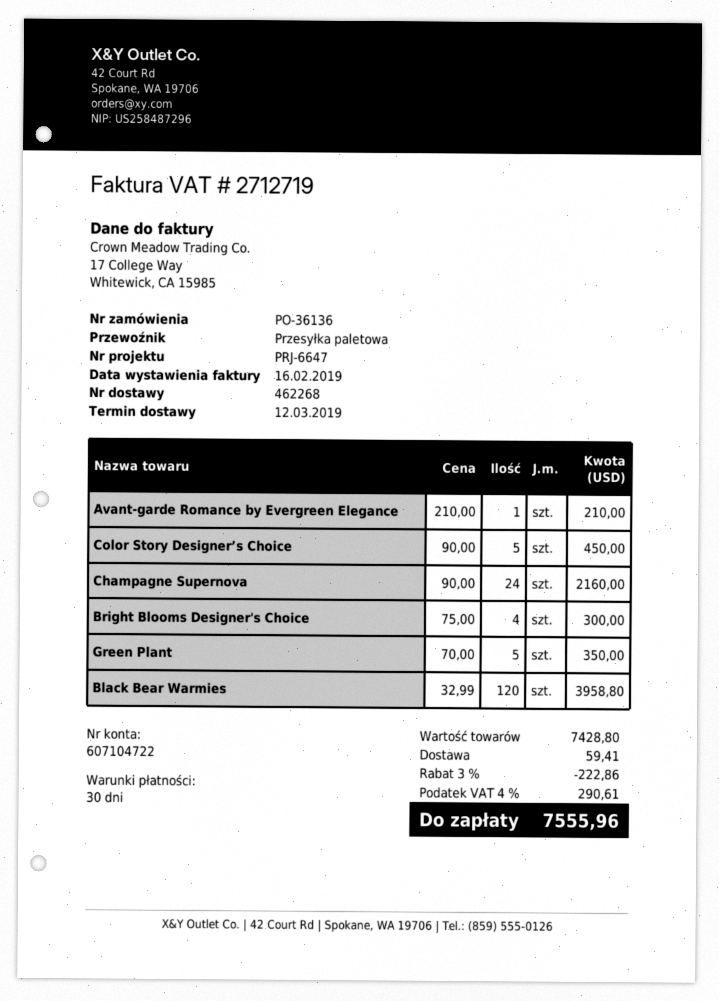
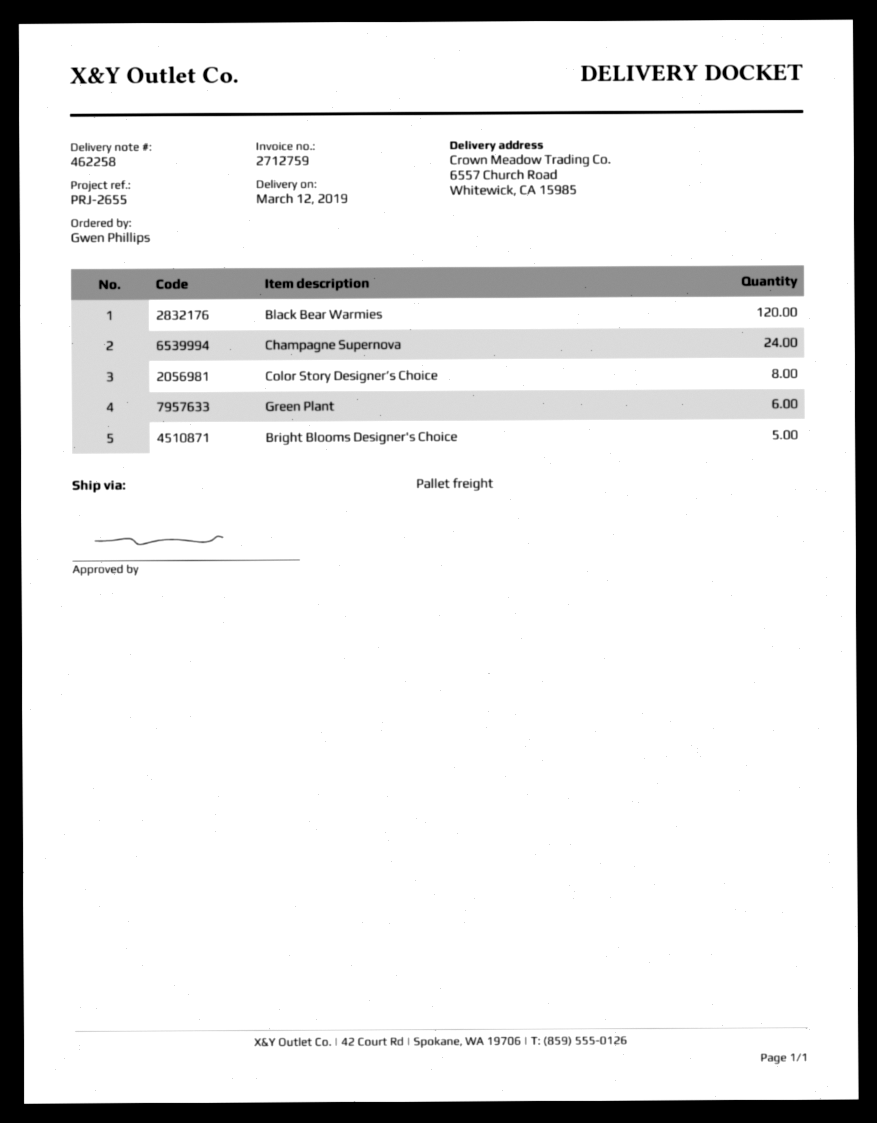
delivery note number: 462268 -> 462258
invoice number: 2712719 -> 2712759
reference: PRJ-6647 -> PRJ-2655
Avant-garde Romance by Evergreen Elegance: 1 -> none
Color Story Designer’s Choice: 5 -> 8
Bright Blooms Designer's Choice: 4 -> 5
Green Plant: 5 -> 6

